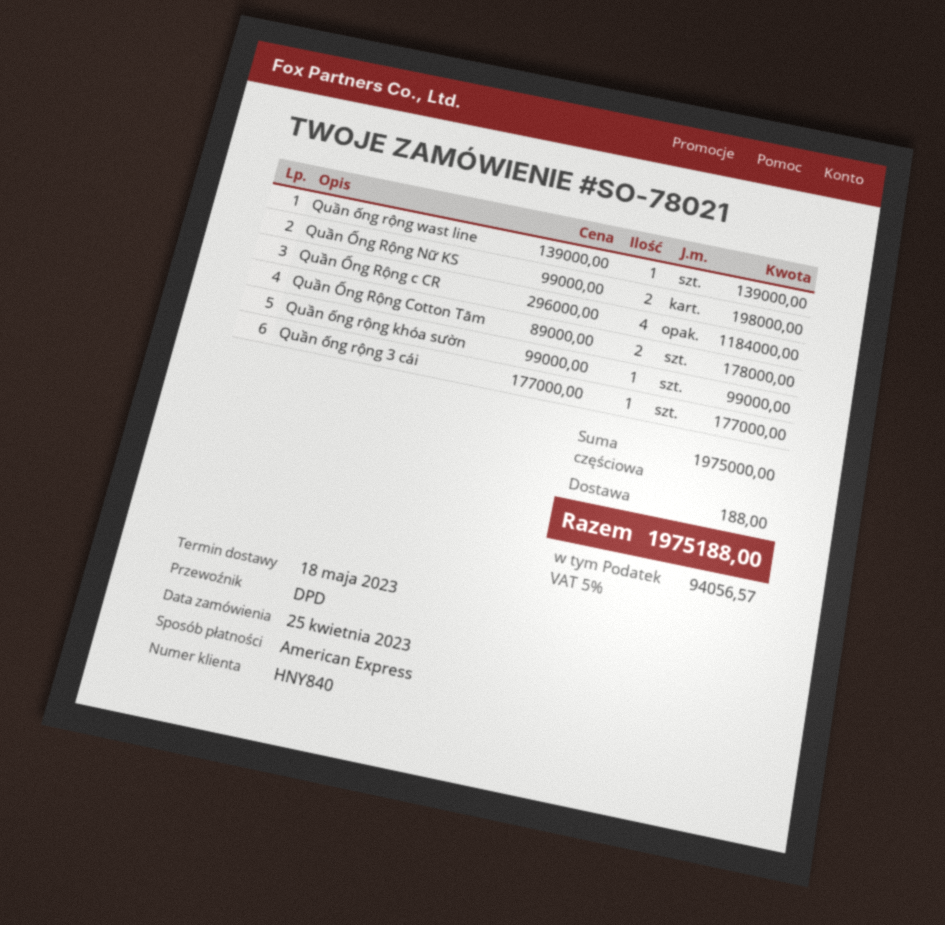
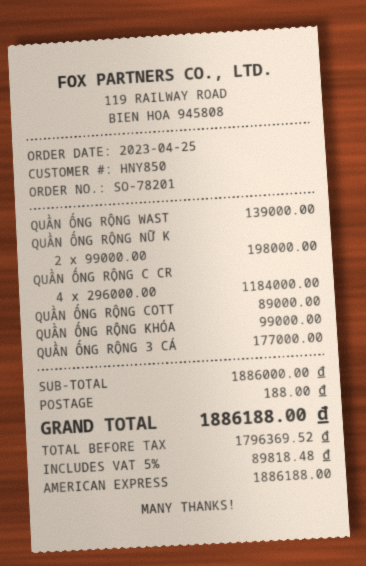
order number: SO-78021 -> SO-78201
customer number: HNY840 -> HNY850
Quần Ống Rộng Cotton Tăm: 2 x 89000.00 = 178000.00 -> 1 x 89000.00 = 89000.00
subtotal: 1975000.00 -> 1886000.00
tax: 5% = 94056.57 -> 5% = 89818.48
total: 1975188.00 -> 1886188.00

